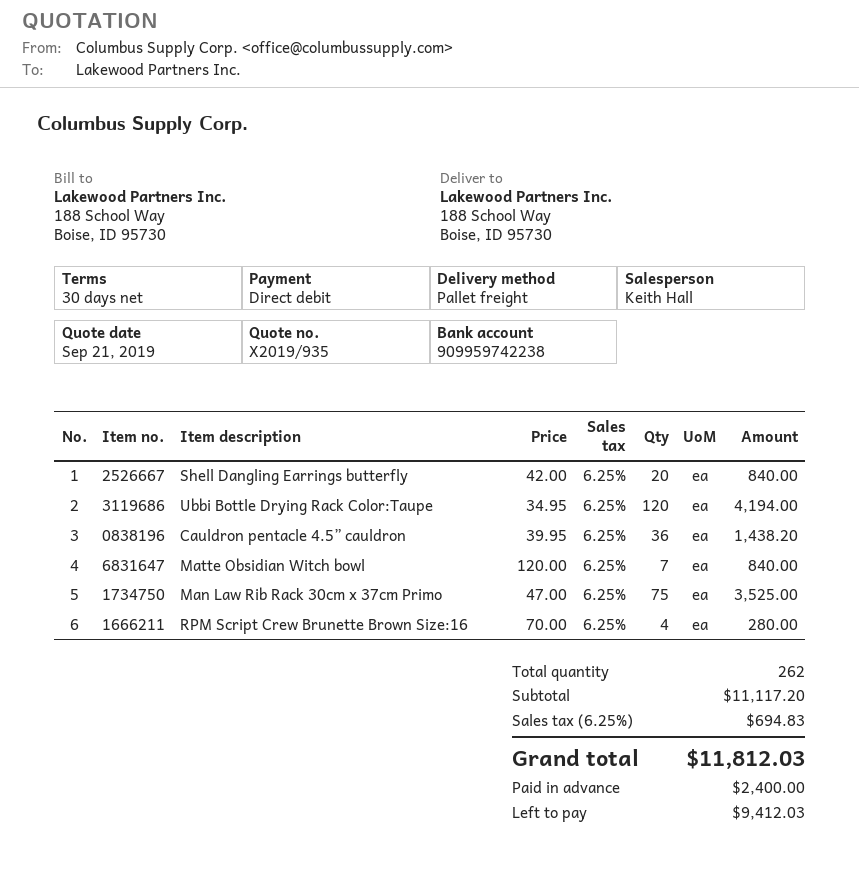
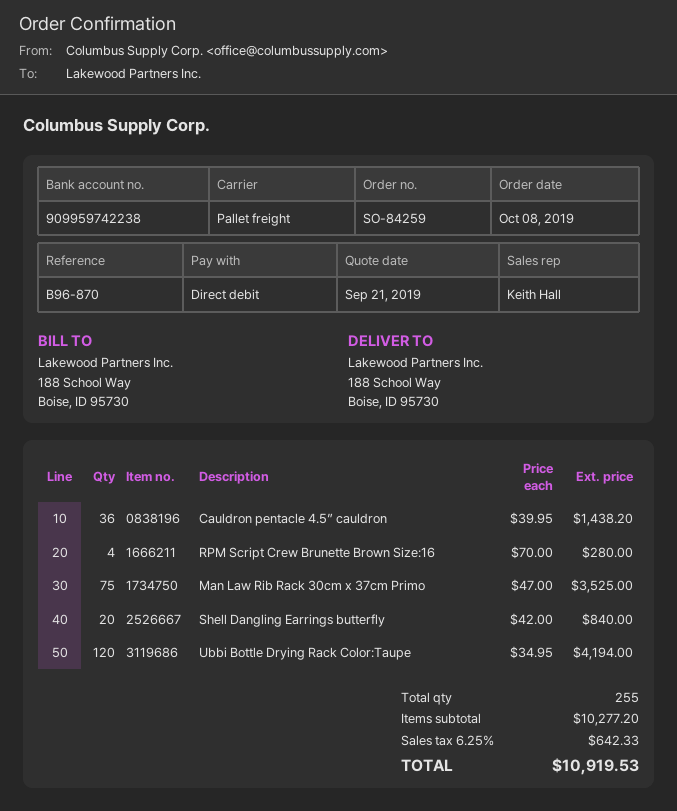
Matte Obsidian Witch bowl: 7 x 120.00 = 840.00 -> none
total quantity: 262 -> 255
subtotal: 11117.20 -> 10277.20
tax: 6.25% = 694.83 -> 6.25% = 642.33
total: 11812.03 -> 10919.53

